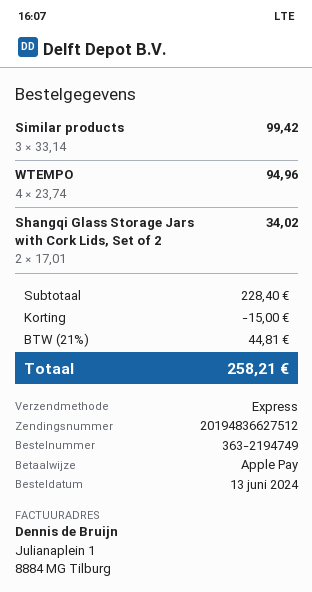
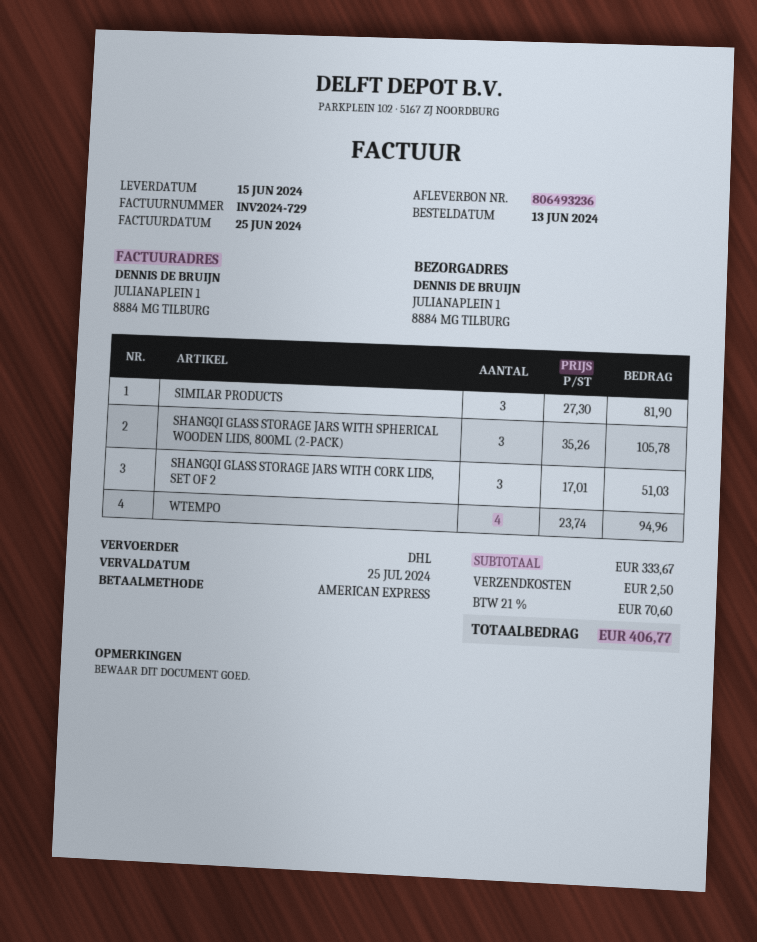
payment method: Apple Pay -> American Express
shipping method: express -> DHL
Similar products: 3 x 33.14 = 99.42 -> 3 x 27.30 = 81.90
Shangqi Glass Storage Jars with Cork Lids, Set of 2: 2 x 17.01 = 34.02 -> 3 x 17.01 = 51.03
SHANGQI GLASS STORAGE JARS WITH SPHERICAL WOODEN LIDS, 800ML (2-PACK): none -> 3 x 35.26 = 105.78
subtotal: 228.40 -> 333.67
discount: 15.00 -> none
shipping: none -> 2.50
tax: 21% = 44.81 -> 21% = 70.60
total: 258.21 -> 406.77

